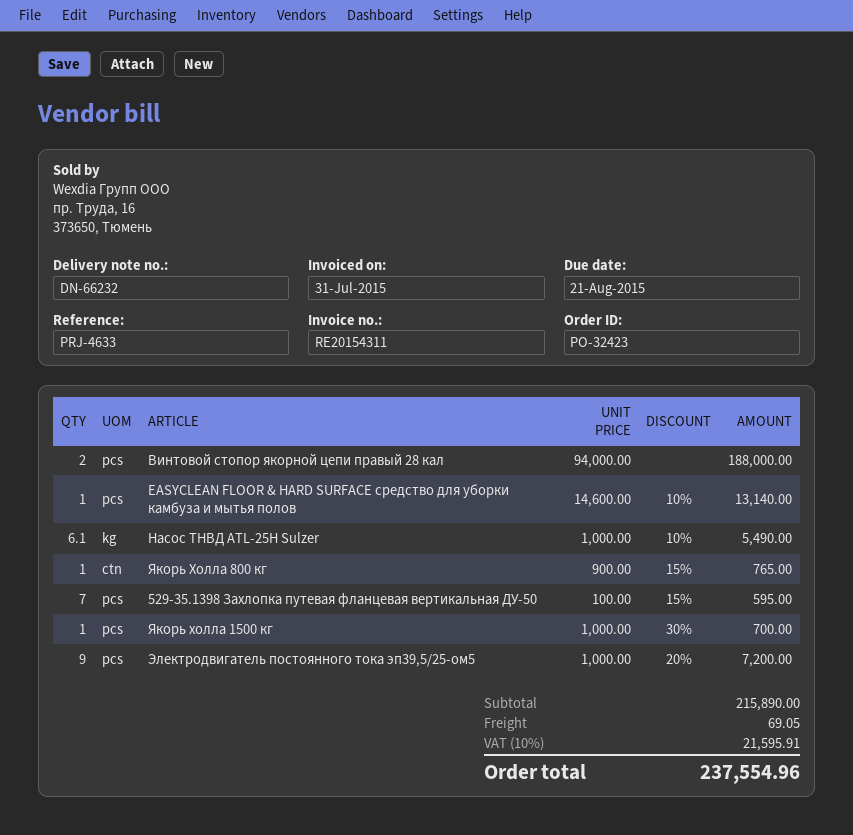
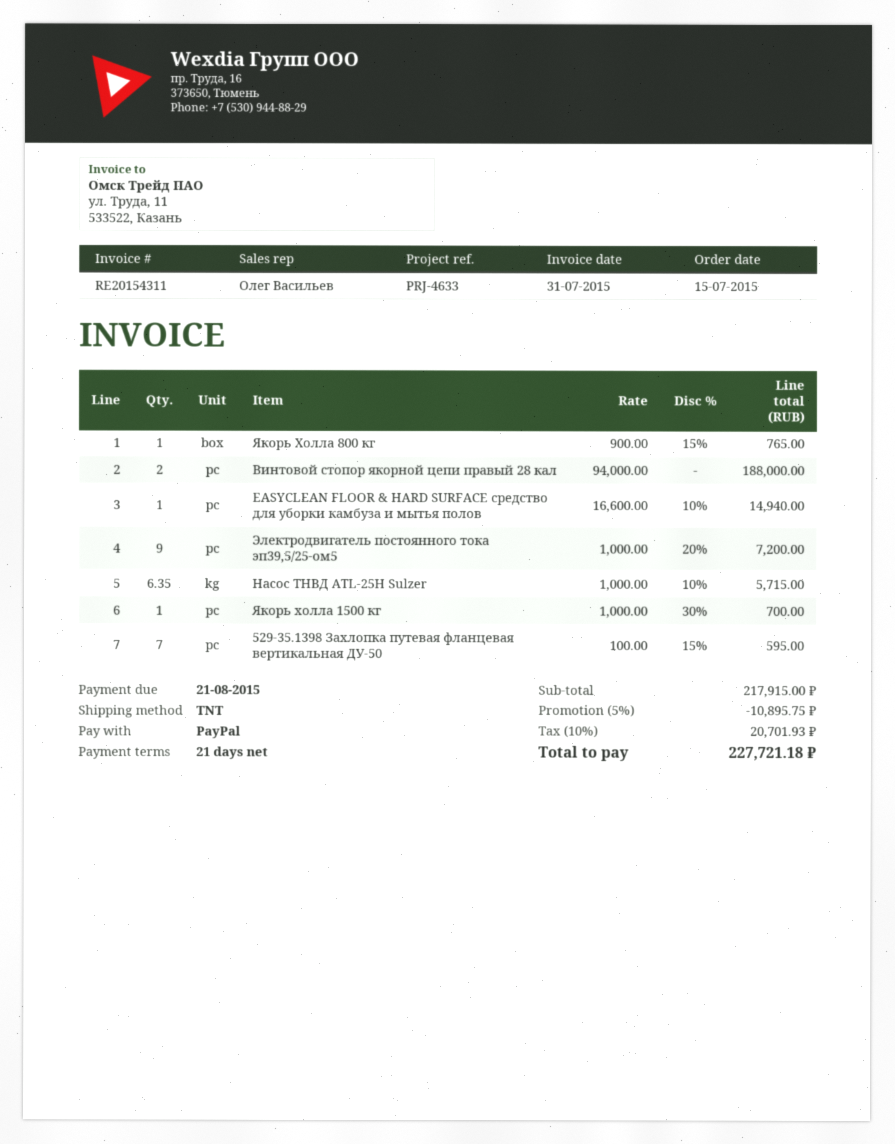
EASYCLEAN FLOOR & HARD SURFACE средство для уборки камбуза и мытья полов: 1 x 14600.00 - 10% = 13140.00 -> 1 x 16600.00 - 10% = 14940.00
Насос ТНВД ATL-25H Sulzer: 6.1 x 1000.00 - 10% = 5490.00 -> 6.35 x 1000.00 - 10% = 5715.00
subtotal: 215890.00 -> 217915.00
discount: none -> 5% = 10895.75
shipping: 69.05 -> none
tax: 10% = 21595.91 -> 10% = 20701.93
total: 237554.96 -> 227721.18

